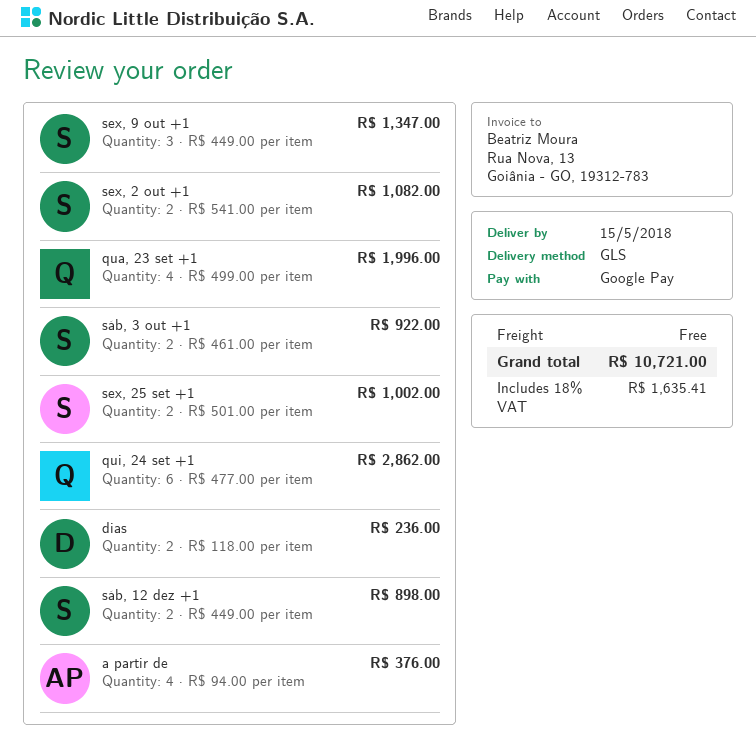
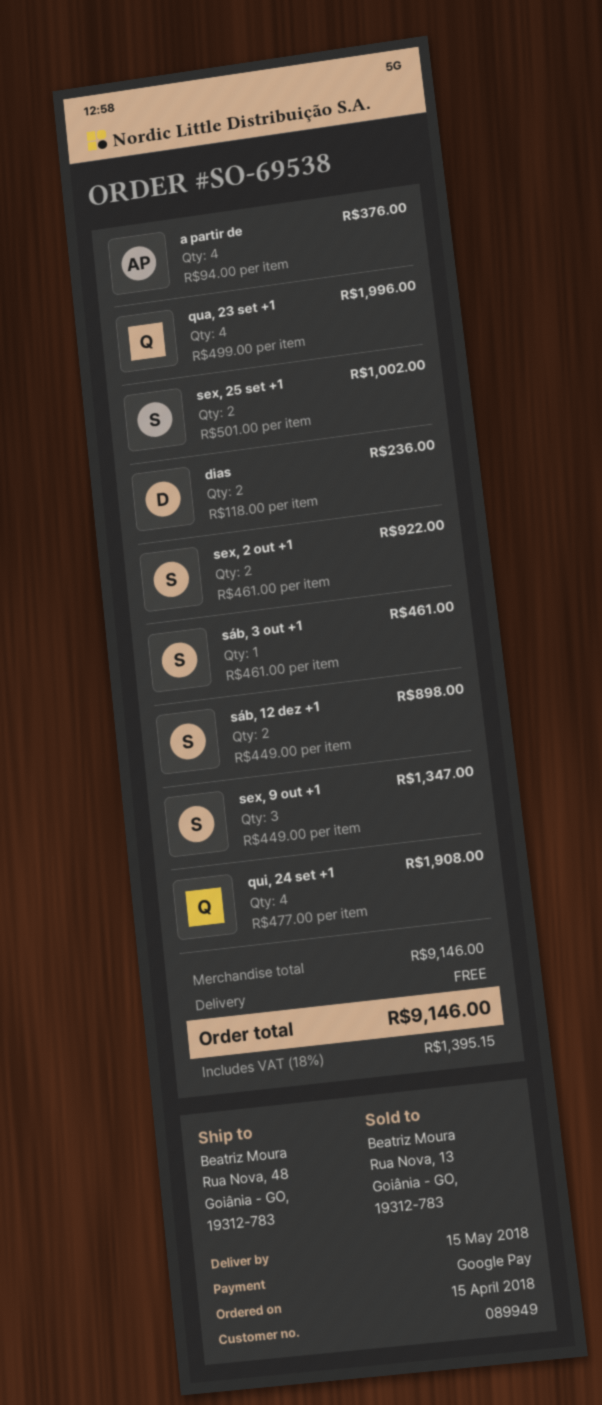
sex, 2 out +1: 2 x 541.00 = 1082.00 -> 2 x 461.00 = 922.00
sáb, 3 out +1: 2 x 461.00 = 922.00 -> 1 x 461.00 = 461.00
qui, 24 set +1: 6 x 477.00 = 2862.00 -> 4 x 477.00 = 1908.00
tax: 18% = 1635.41 -> 18% = 1395.15
total: 10721.00 -> 9146.00

